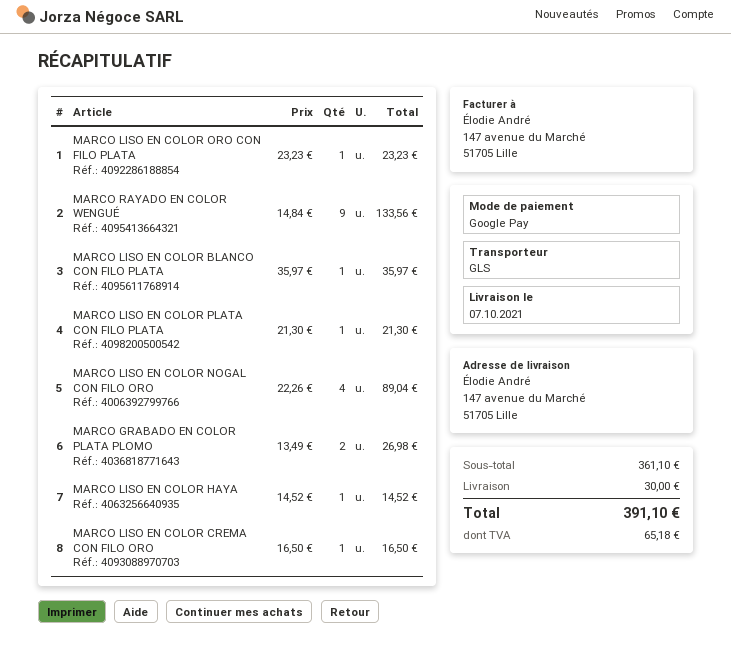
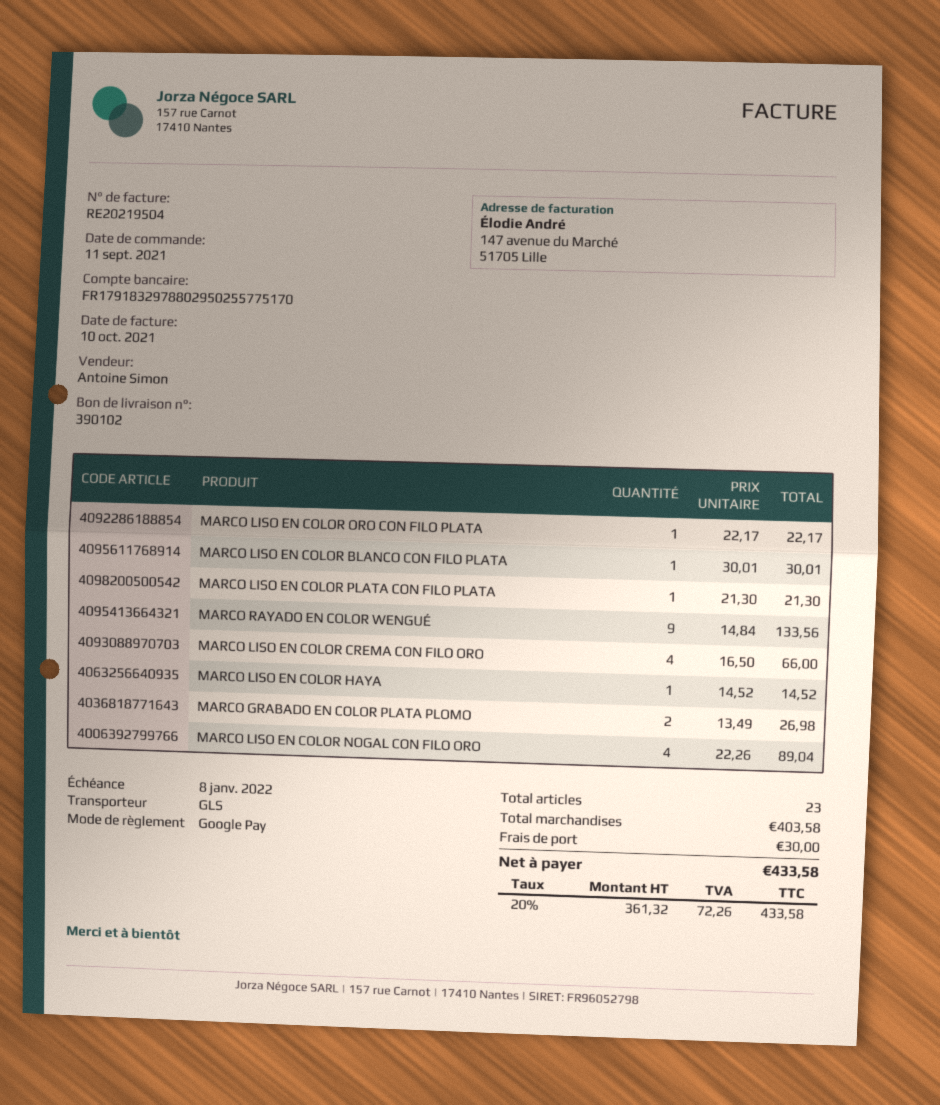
MARCO LISO EN COLOR ORO CON FILO PLATA: 1 x 23.23 = 23.23 -> 1 x 22.17 = 22.17
MARCO LISO EN COLOR BLANCO CON FILO PLATA: 1 x 35.97 = 35.97 -> 1 x 30.01 = 30.01
MARCO LISO EN COLOR CREMA CON FILO ORO: 1 x 16.50 = 16.50 -> 4 x 16.50 = 66.00
subtotal: 361.10 -> 403.58
tax: 65.18 -> 72.26
total: 391.10 -> 433.58

